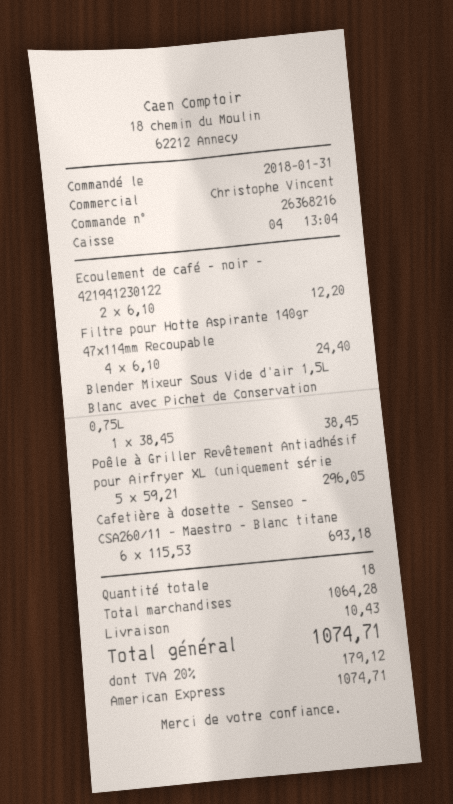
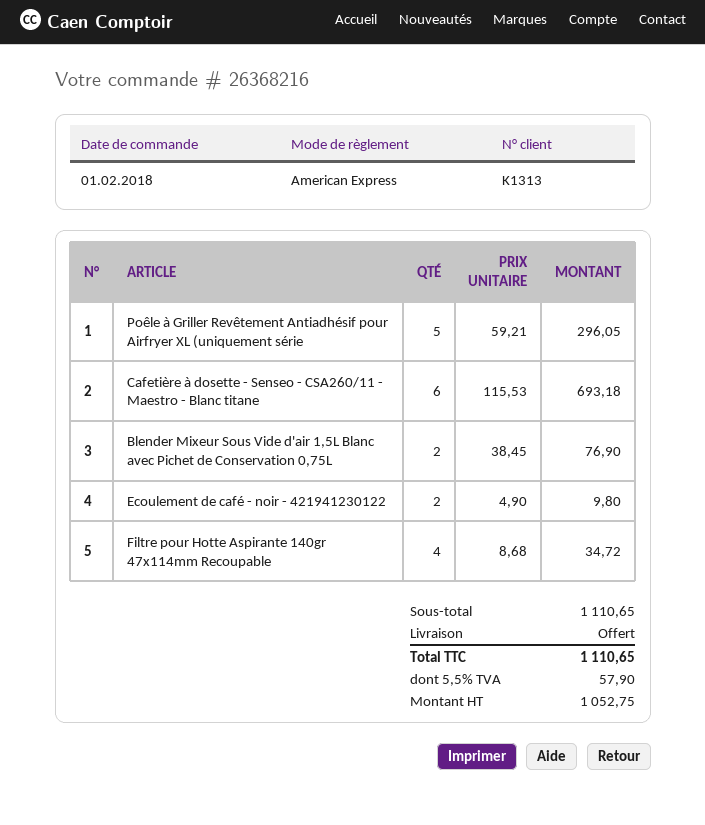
order date: 2018-01-31 -> 2018-02-01
Ecoulement de café - noir - 421941230122: 2 x 6.10 = 12.20 -> 2 x 4.90 = 9.80
Filtre pour Hotte Aspirante 140gr 47x114mm Recoupable: 4 x 6.10 = 24.40 -> 4 x 8.68 = 34.72
Blender Mixeur Sous Vide d'air 1,5L Blanc avec Pichet de Conservation 0,75L: 1 x 38.45 = 38.45 -> 2 x 38.45 = 76.90
subtotal: 1064.28 -> 1110.65
shipping: 10.43 -> 0.00
tax: 20% = 179.12 -> 5.5% = 57.90
total: 1074.71 -> 1110.65

